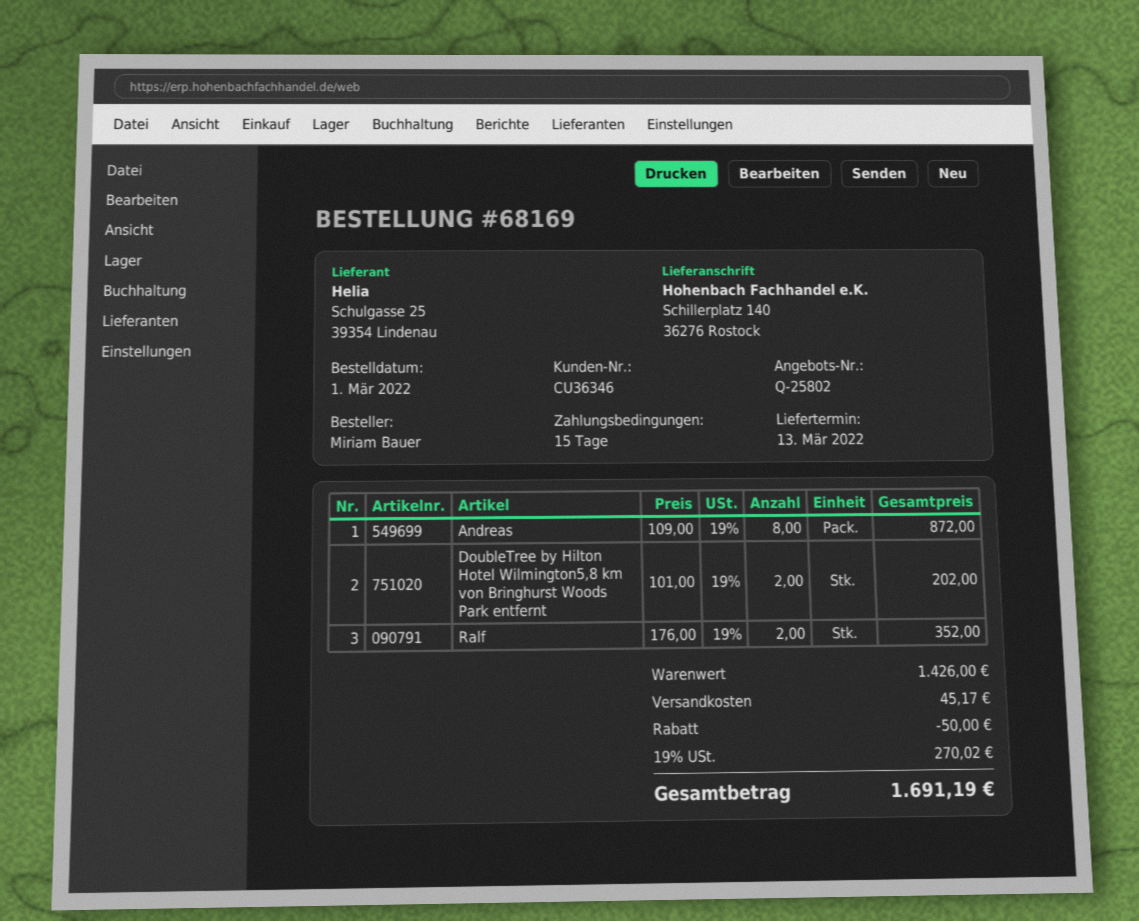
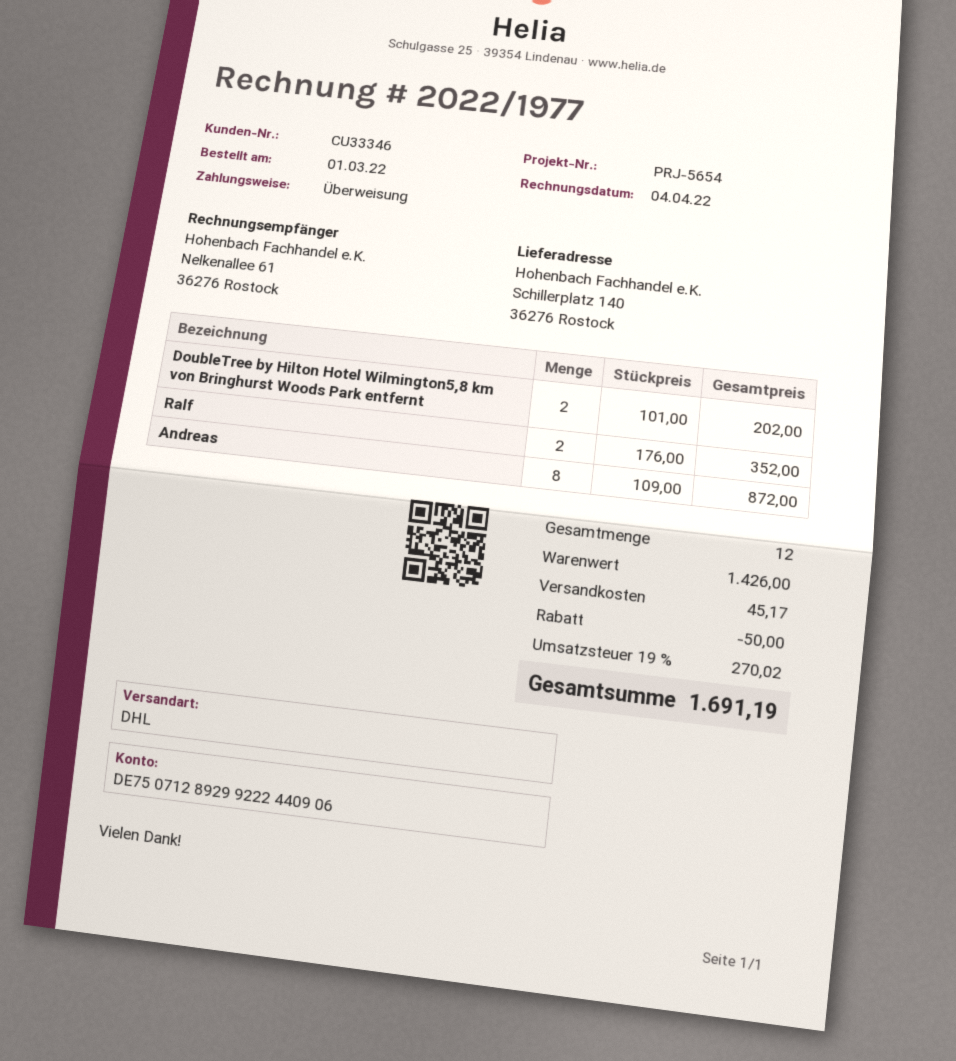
customer number: CU36346 -> CU33346

